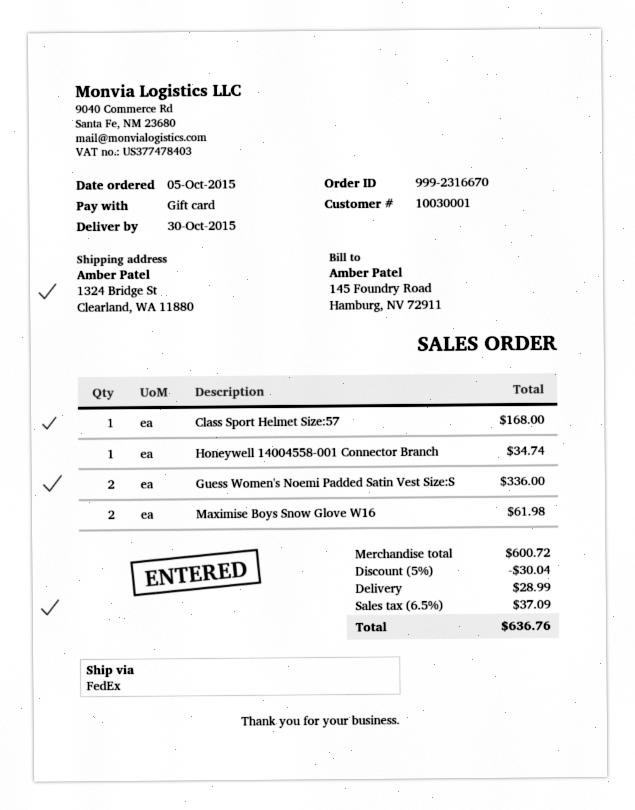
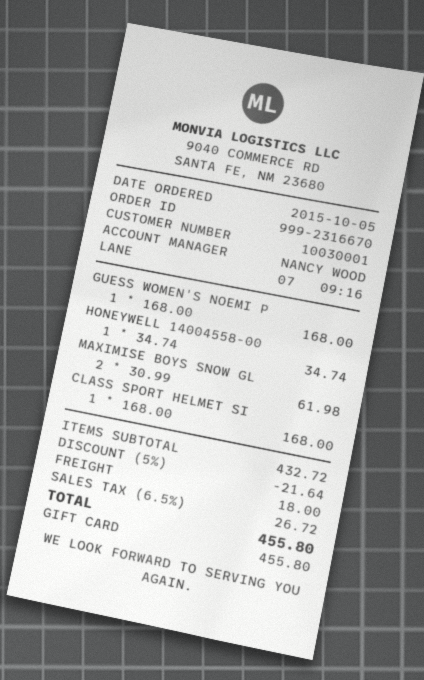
Guess Women's Noemi Padded Satin Vest Size:S: 2 for 336.00 -> 1 for 168.00
subtotal: 600.72 -> 432.72
discount: 5% = 30.04 -> 5% = 21.64
shipping: 28.99 -> 18.00
tax: 6.5% = 37.09 -> 6.5% = 26.72
total: 636.76 -> 455.80

